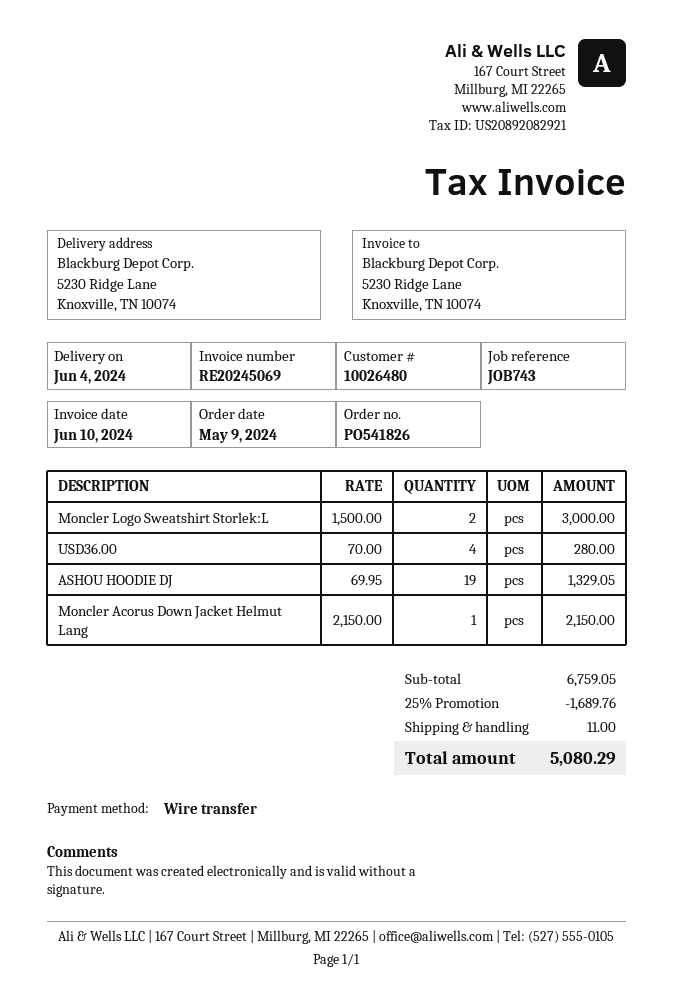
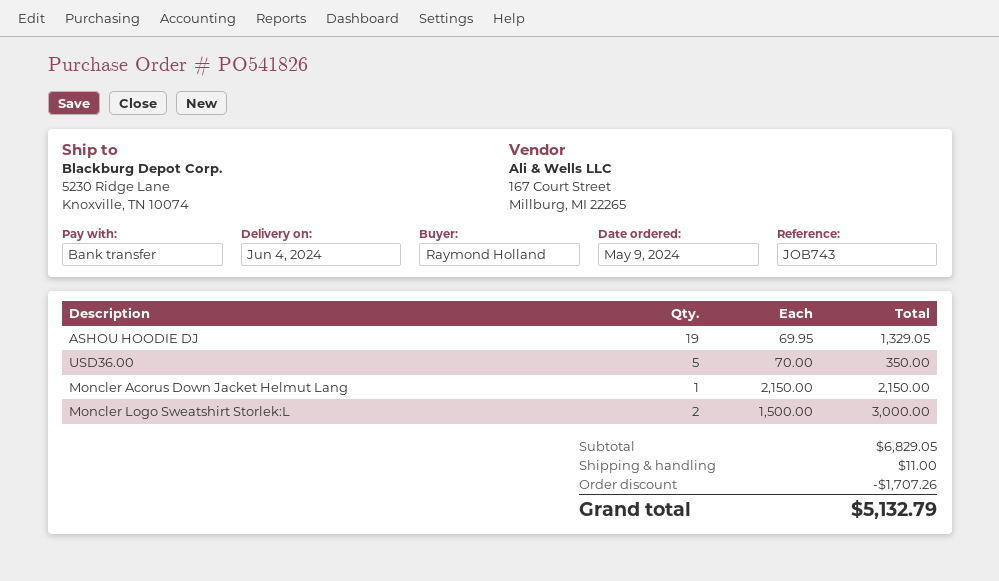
USD36.00: 4 x 70.00 = 280.00 -> 5 x 70.00 = 350.00
subtotal: 6759.05 -> 6829.05
discount: 1689.76 -> 1707.26
total: 5080.29 -> 5132.79

